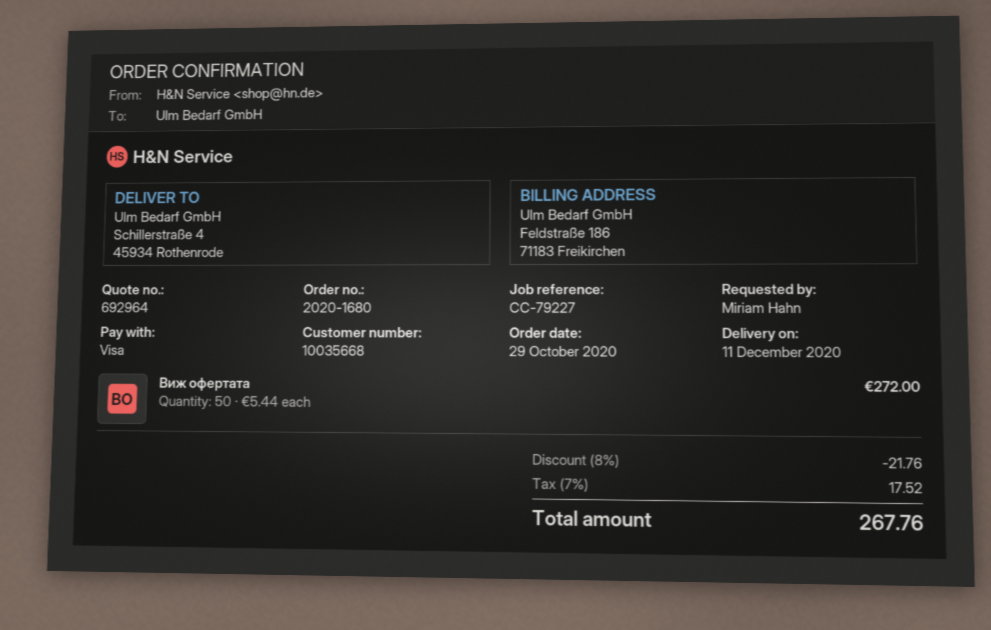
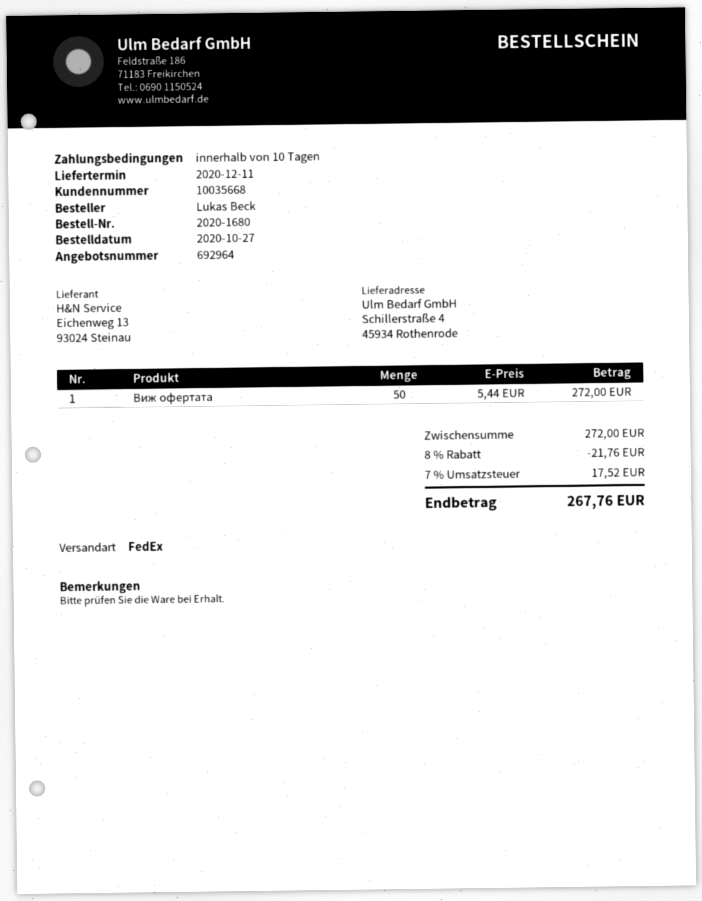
order date: 2020-10-29 -> 2020-10-27
ordered by: Miriam Hahn -> Lukas Beck

